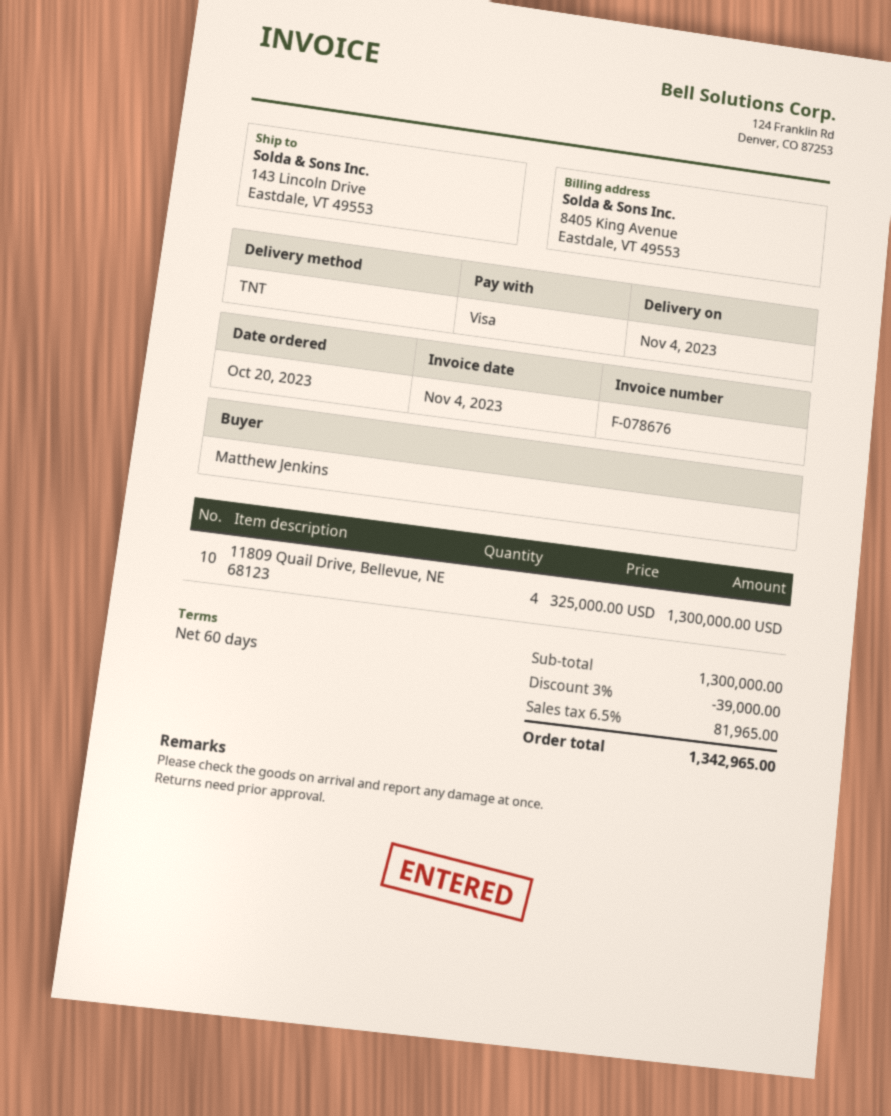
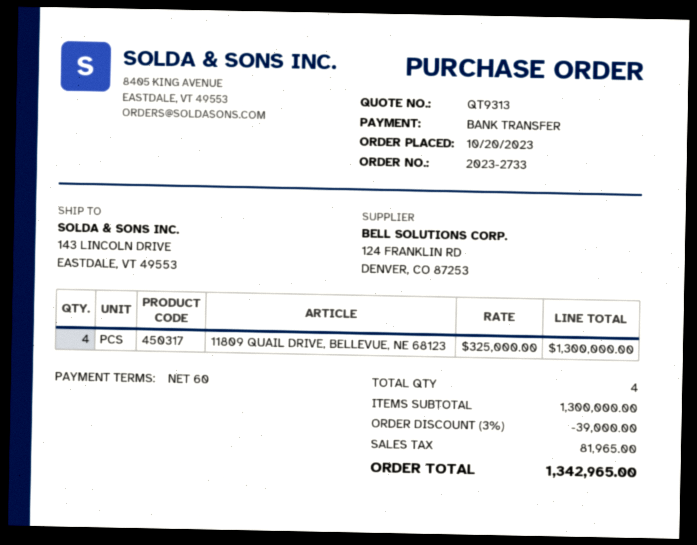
payment method: Visa -> bank transfer

